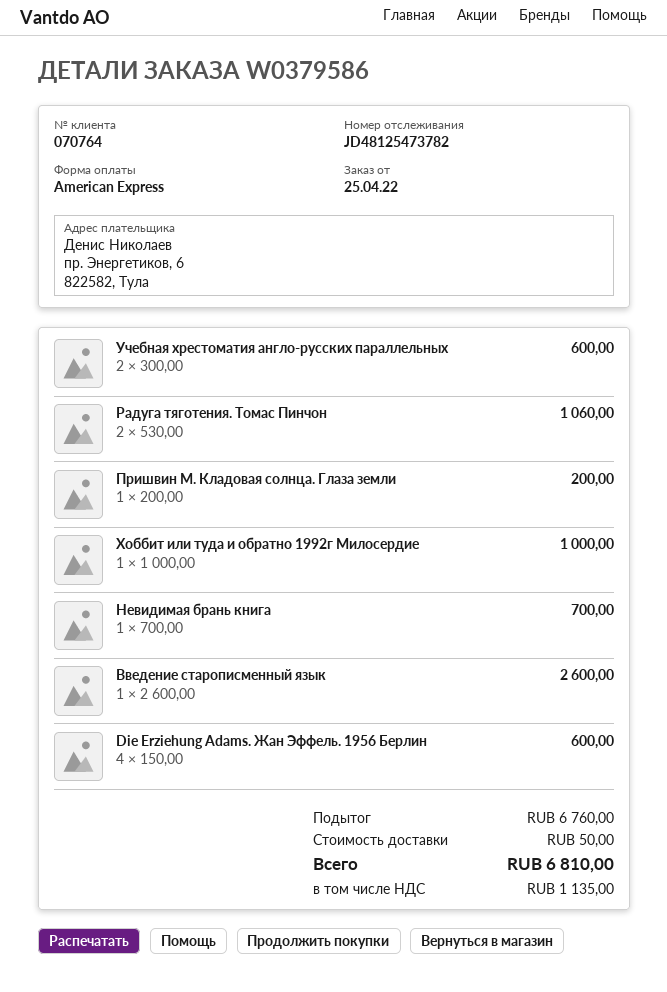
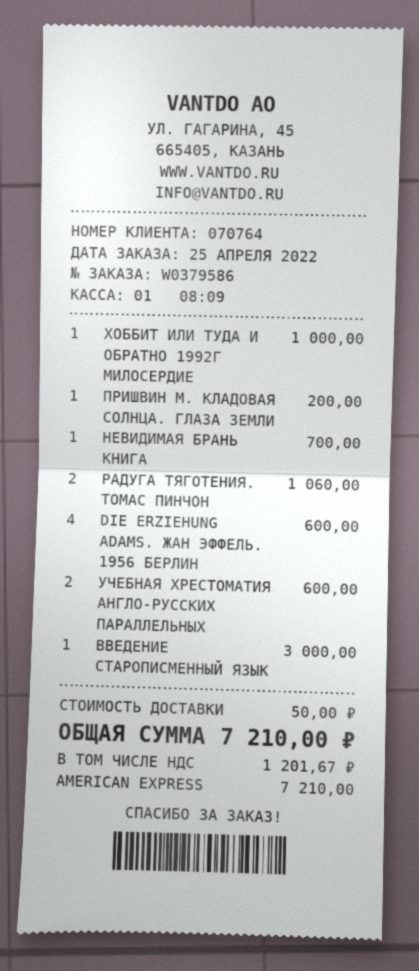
Введение старописменный язык: 1 for 2600.00 -> 1 for 3000.00
tax: 1135.00 -> 1201.67
total: 6810.00 -> 7210.00

